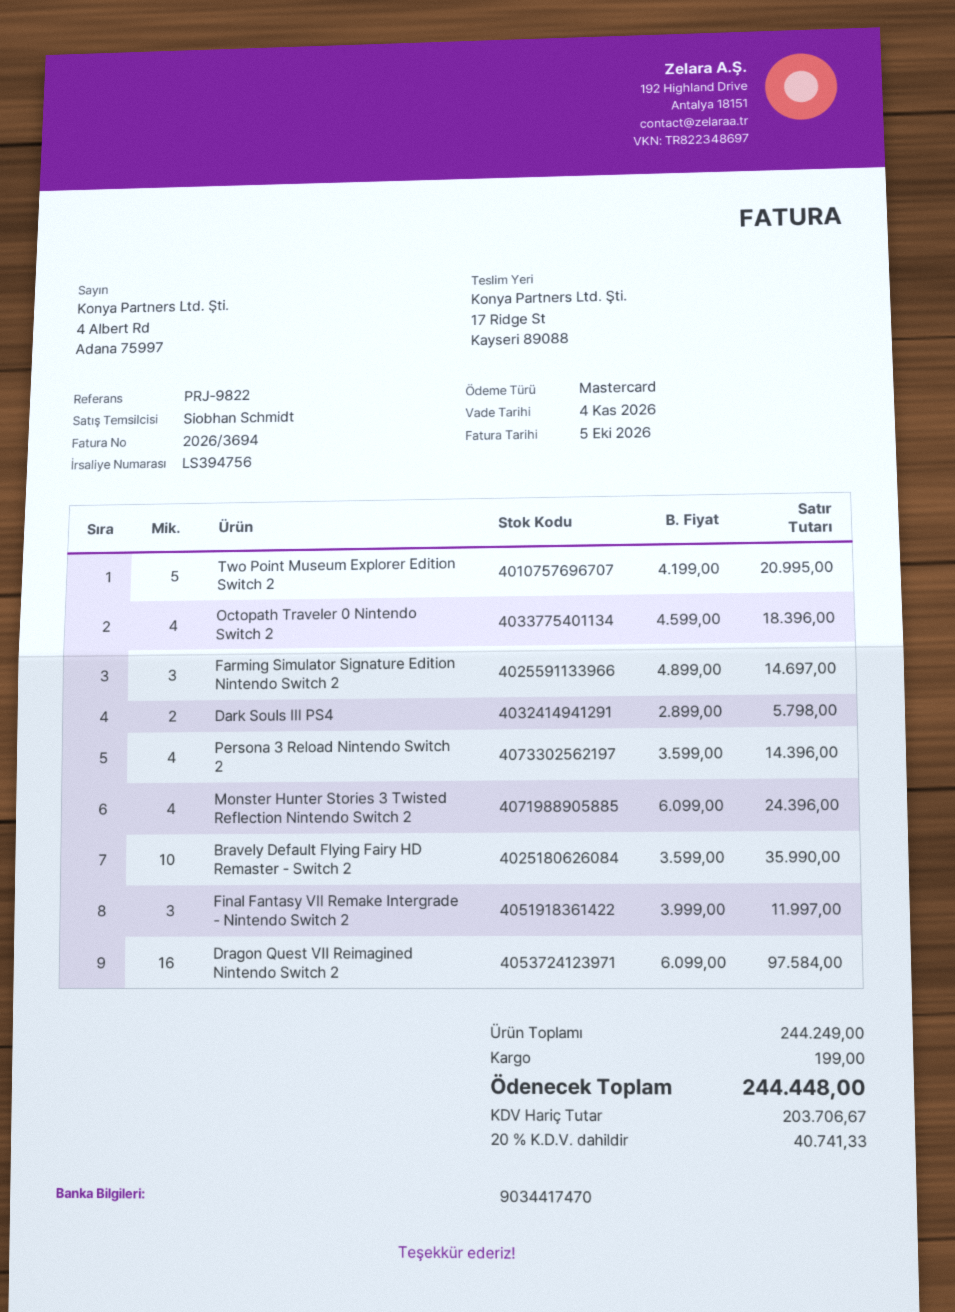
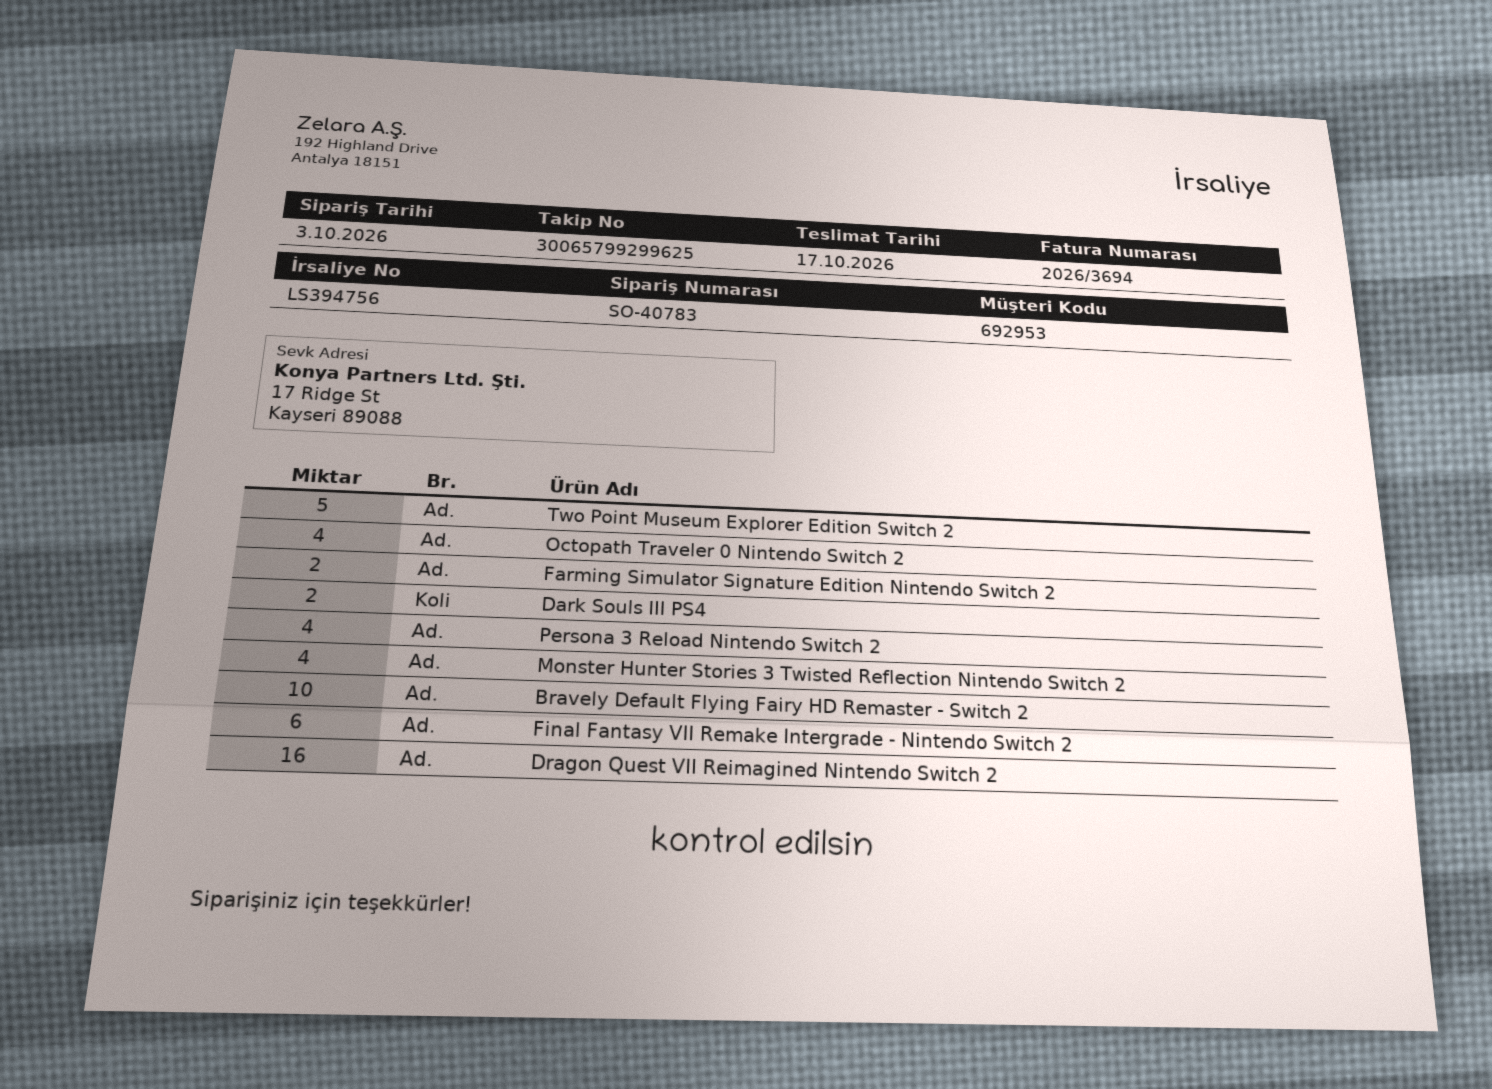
Farming Simulator Signature Edition Nintendo Switch 2: 3 -> 2
Final Fantasy VII Remake Intergrade - Nintendo Switch 2: 3 -> 6

